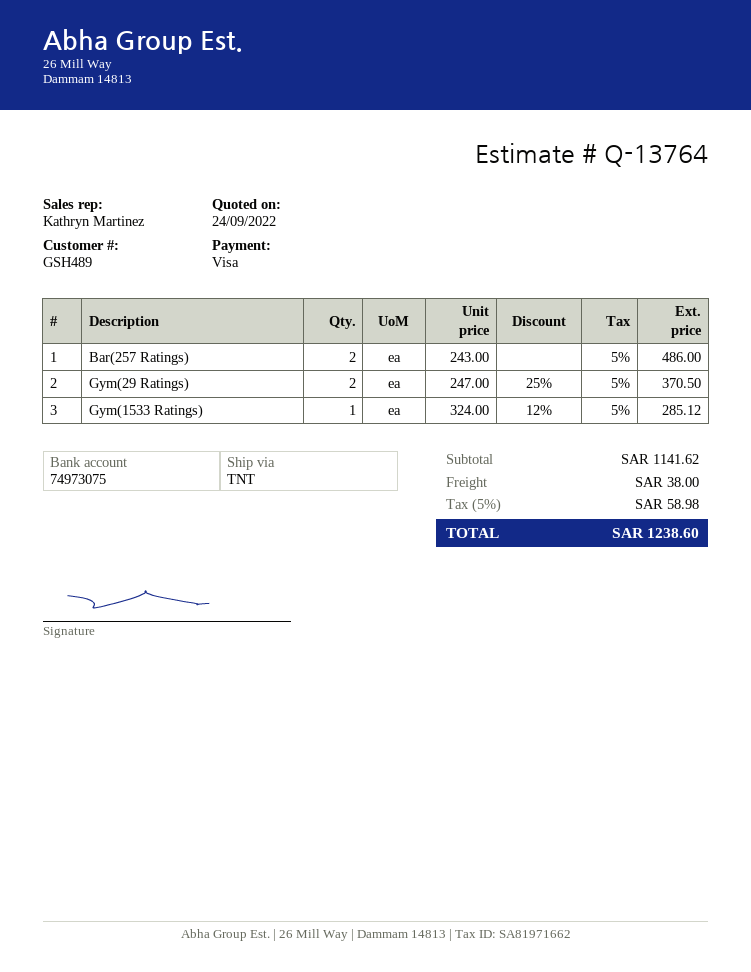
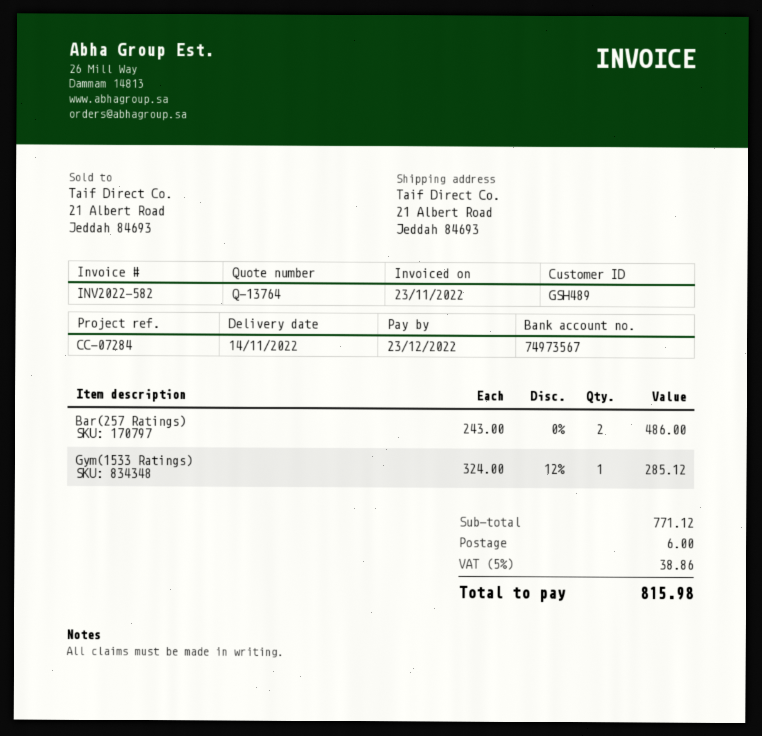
bank account: 74973075 -> 74973567
Gym(29 Ratings): 2 x 247.00 - 25% = 370.50 -> none
subtotal: 1141.62 -> 771.12
shipping: 38.00 -> 6.00
tax: 5% = 58.98 -> 5% = 38.86
total: 1238.60 -> 815.98

